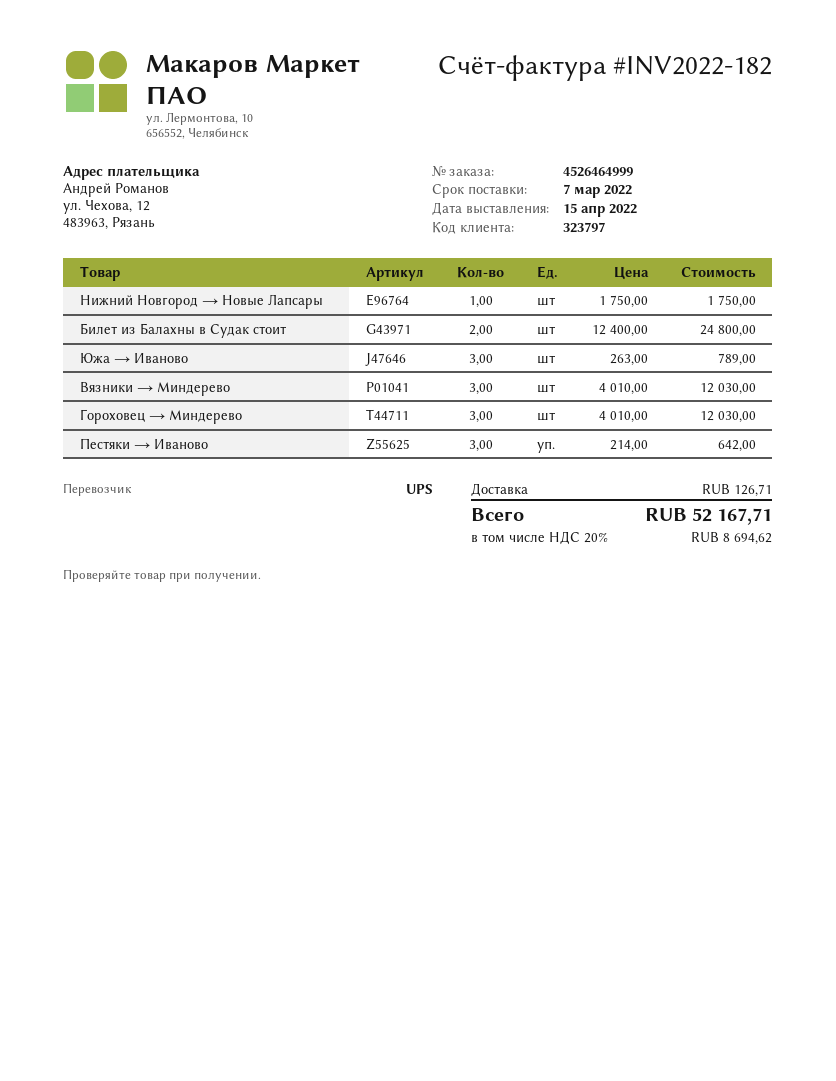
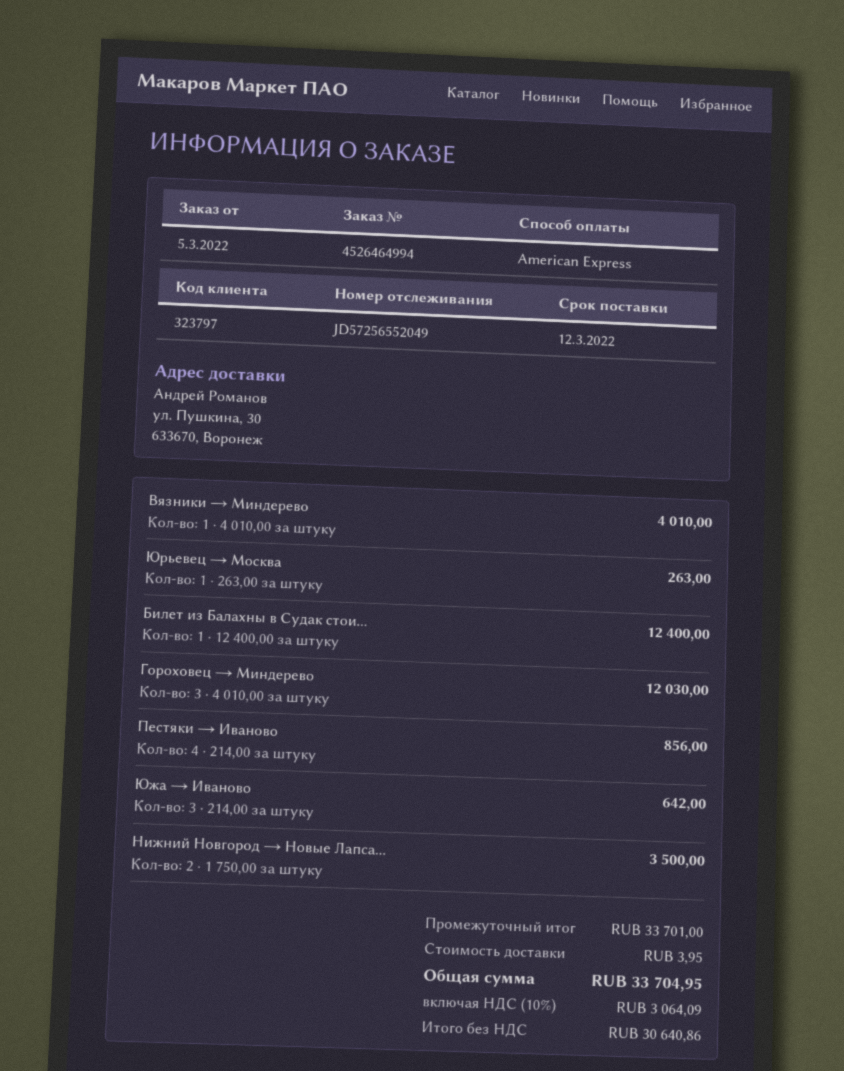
order number: 4526464999 -> 4526464994
delivery date: 2022-03-07 -> 2022-03-12
Нижний Новгород → Новые Лапсары: 1 x 1750.00 = 1750.00 -> 2 x 1750.00 = 3500.00
Билет из Балахны в Судак стоит: 2 x 12400.00 = 24800.00 -> 1 x 12400.00 = 12400.00
Южа → Иваново: 3 x 263.00 = 789.00 -> 3 x 214.00 = 642.00
Вязники → Миндерево: 3 x 4010.00 = 12030.00 -> 1 x 4010.00 = 4010.00
Пестяки → Иваново: 3 x 214.00 = 642.00 -> 4 x 214.00 = 856.00
Юрьевец → Москва: none -> 1 x 263.00 = 263.00
shipping: 126.71 -> 3.95
tax: 20% = 8694.62 -> 10% = 3064.09
total: 52167.71 -> 33704.95

